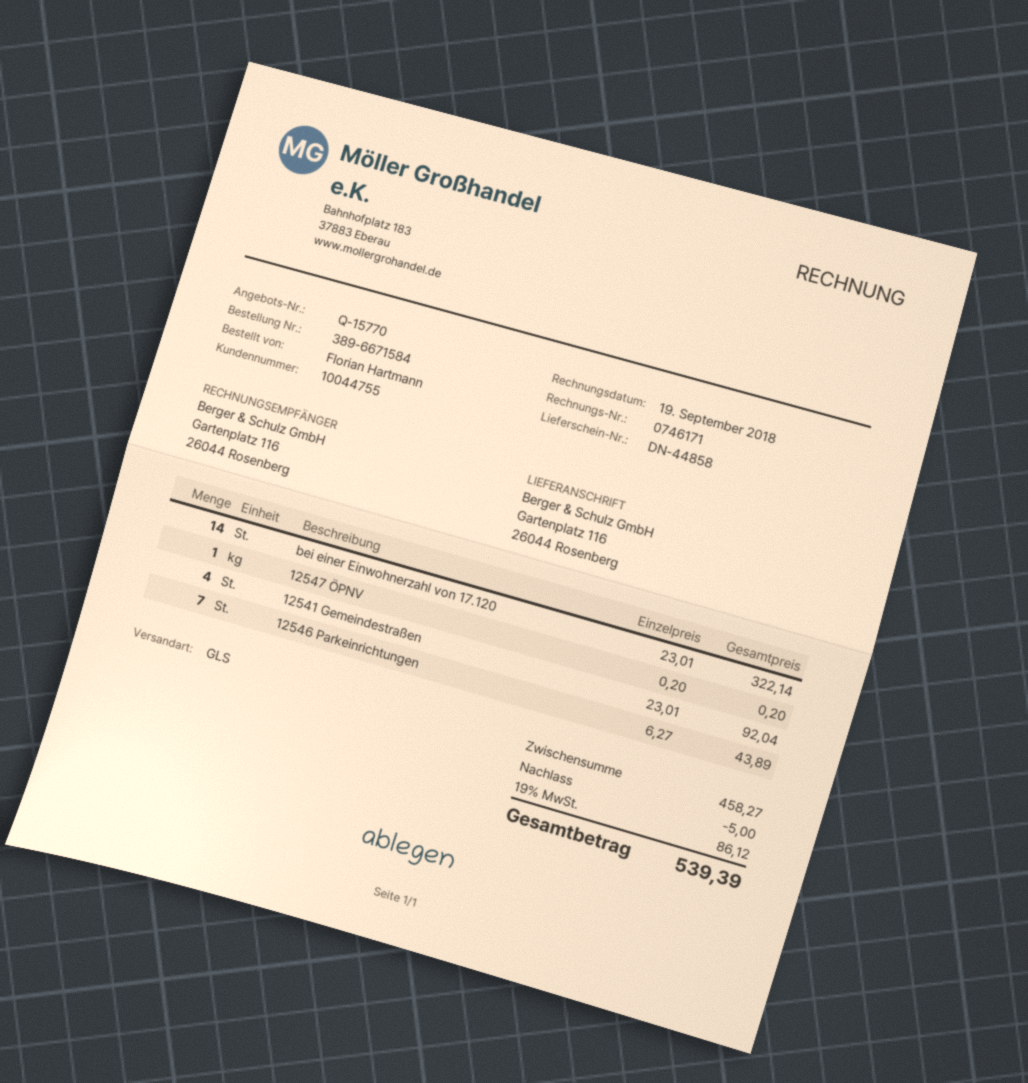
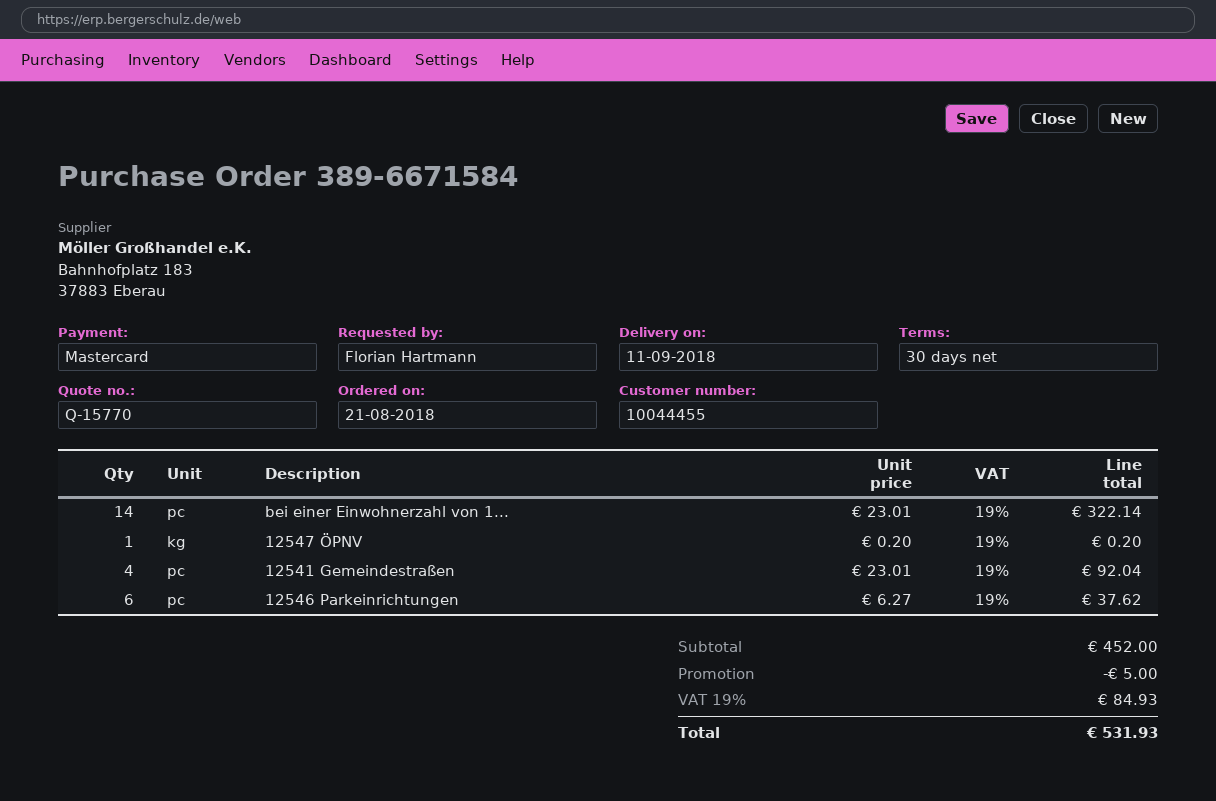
customer number: 10044755 -> 10044455
12546 Parkeinrichtungen: 7 x 6.27 = 43.89 -> 6 x 6.27 = 37.62
subtotal: 458.27 -> 452.00
tax: 19% = 86.12 -> 19% = 84.93
total: 539.39 -> 531.93

